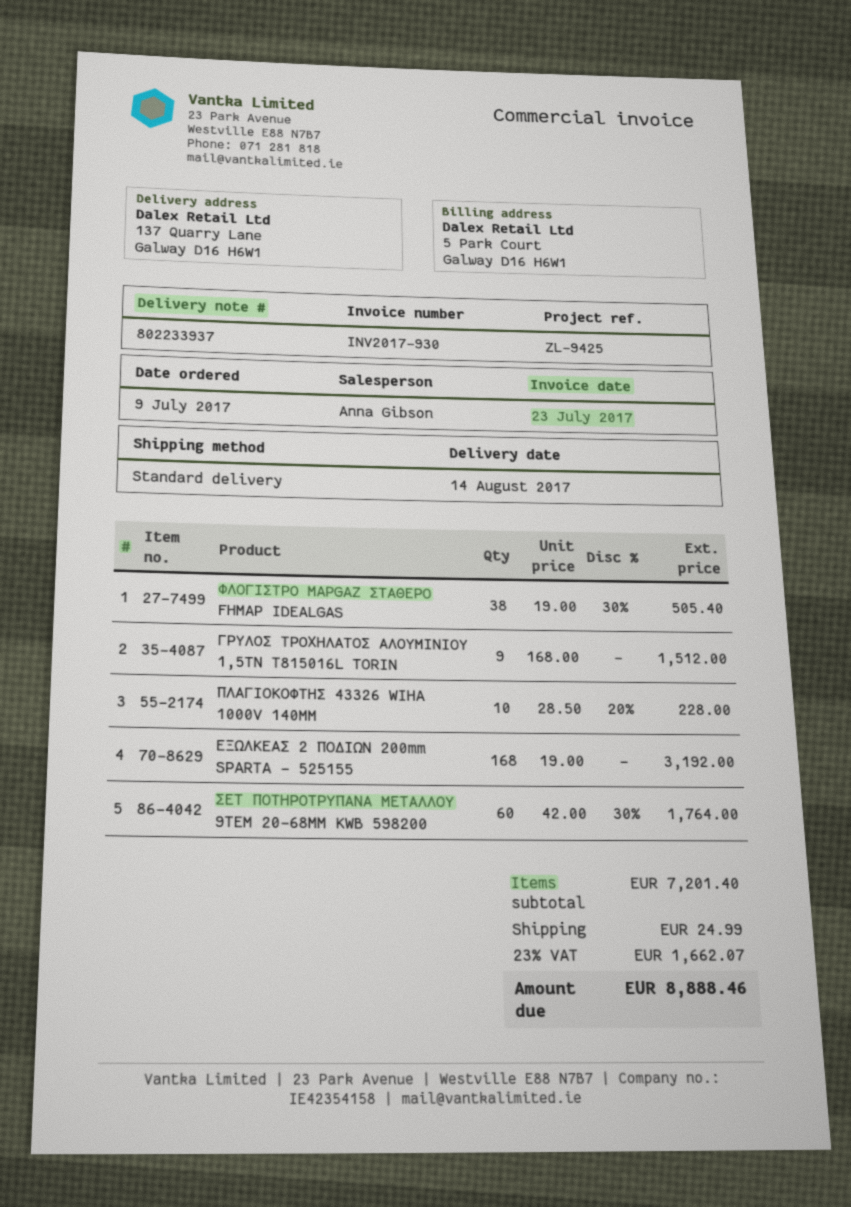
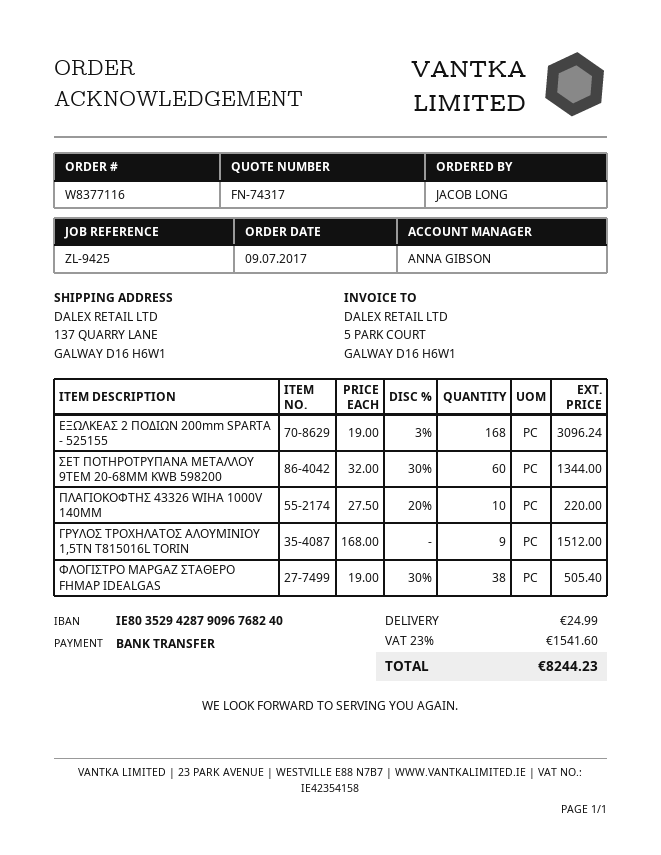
ΠΛΑΓΙΟΚΟΦΤΗΣ 43326 WIHA 1000V 140ΜΜ: 10 x 28.50 - 20% = 228.00 -> 10 x 27.50 - 20% = 220.00
ΕΞΩΛΚΕΑΣ 2 ΠΟΔΙΩΝ 200mm SPARTA - 525155: 168 x 19.00 = 3192.00 -> 168 x 19.00 - 3% = 3096.24
ΣΕΤ ΠΟΤΗΡΟΤΡΥΠΑΝΑ ΜΕΤΑΛΛΟΥ 9ΤΕΜ 20-68MM KWB 598200: 60 x 42.00 - 30% = 1764.00 -> 60 x 32.00 - 30% = 1344.00
tax: 23% = 1662.07 -> 23% = 1541.60
total: 8888.46 -> 8244.23

